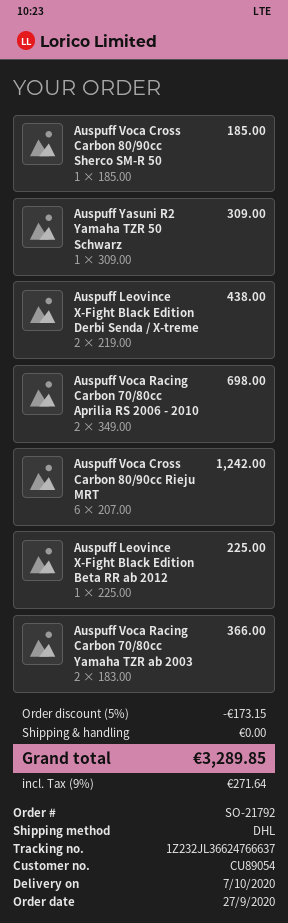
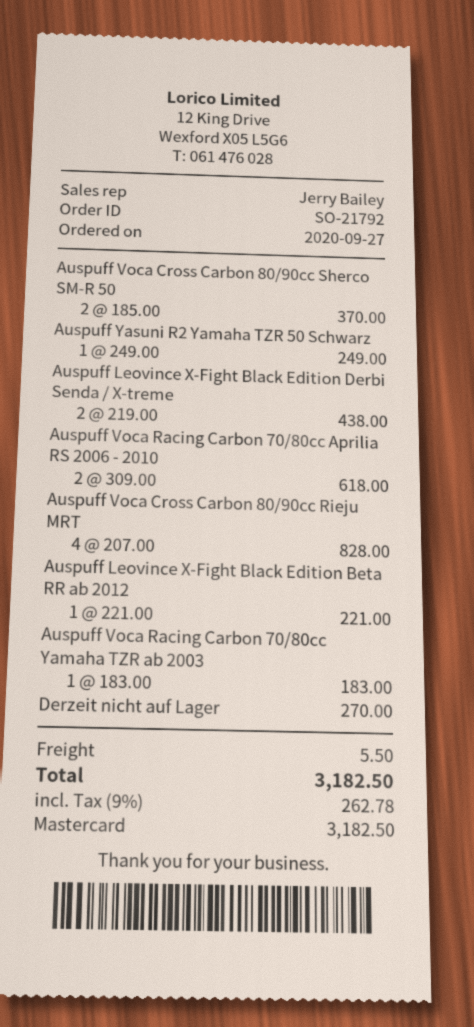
Auspuff Voca Cross Carbon 80/90cc Sherco SM-R 50: 1 x 185.00 = 185.00 -> 2 x 185.00 = 370.00
Auspuff Yasuni R2 Yamaha TZR 50 Schwarz: 1 x 309.00 = 309.00 -> 1 x 249.00 = 249.00
Auspuff Voca Racing Carbon 70/80cc Aprilia RS 2006 - 2010: 2 x 349.00 = 698.00 -> 2 x 309.00 = 618.00
Auspuff Voca Cross Carbon 80/90cc Rieju MRT: 6 x 207.00 = 1242.00 -> 4 x 207.00 = 828.00
Auspuff Leovince X-Fight Black Edition Beta RR ab 2012: 1 x 225.00 = 225.00 -> 1 x 221.00 = 221.00
Auspuff Voca Racing Carbon 70/80cc Yamaha TZR ab 2003: 2 x 183.00 = 366.00 -> 1 x 183.00 = 183.00
Derzeit nicht auf Lager: none -> 1 x 270.00 = 270.00
discount: 5% = 173.15 -> none
shipping: 0.00 -> 5.50
tax: 9% = 271.64 -> 9% = 262.78
total: 3289.85 -> 3182.50

